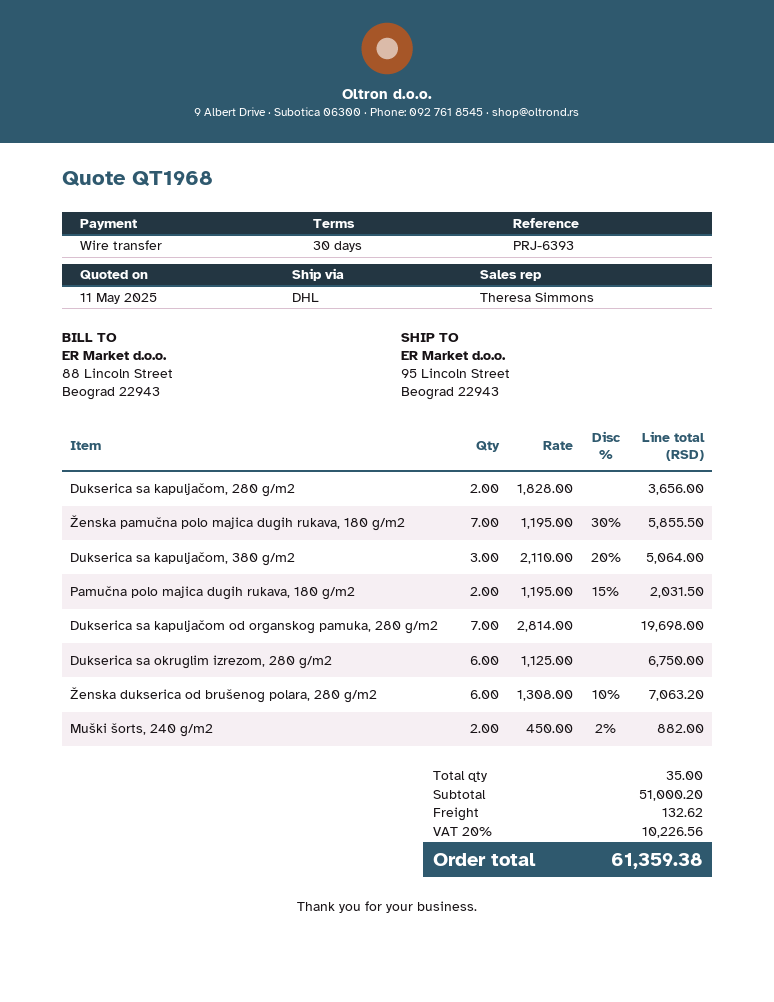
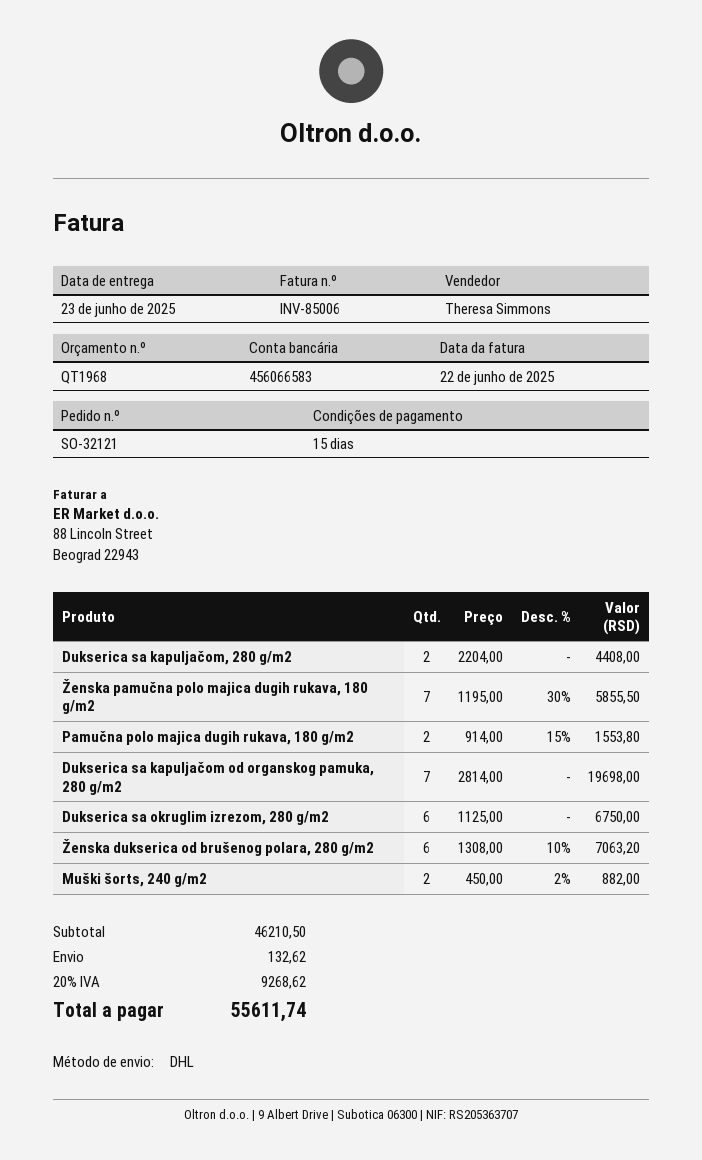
payment terms: 30 days -> 15 days
Dukserica sa kapuljačom, 280 g/m2: 2 x 1828.00 = 3656.00 -> 2 x 2204.00 = 4408.00
Dukserica sa kapuljačom, 380 g/m2: 3 x 2110.00 - 20% = 5064.00 -> none
Pamučna polo majica dugih rukava, 180 g/m2: 2 x 1195.00 - 15% = 2031.50 -> 2 x 914.00 - 15% = 1553.80
subtotal: 51000.20 -> 46210.50
tax: 20% = 10226.56 -> 20% = 9268.62
total: 61359.38 -> 55611.74

